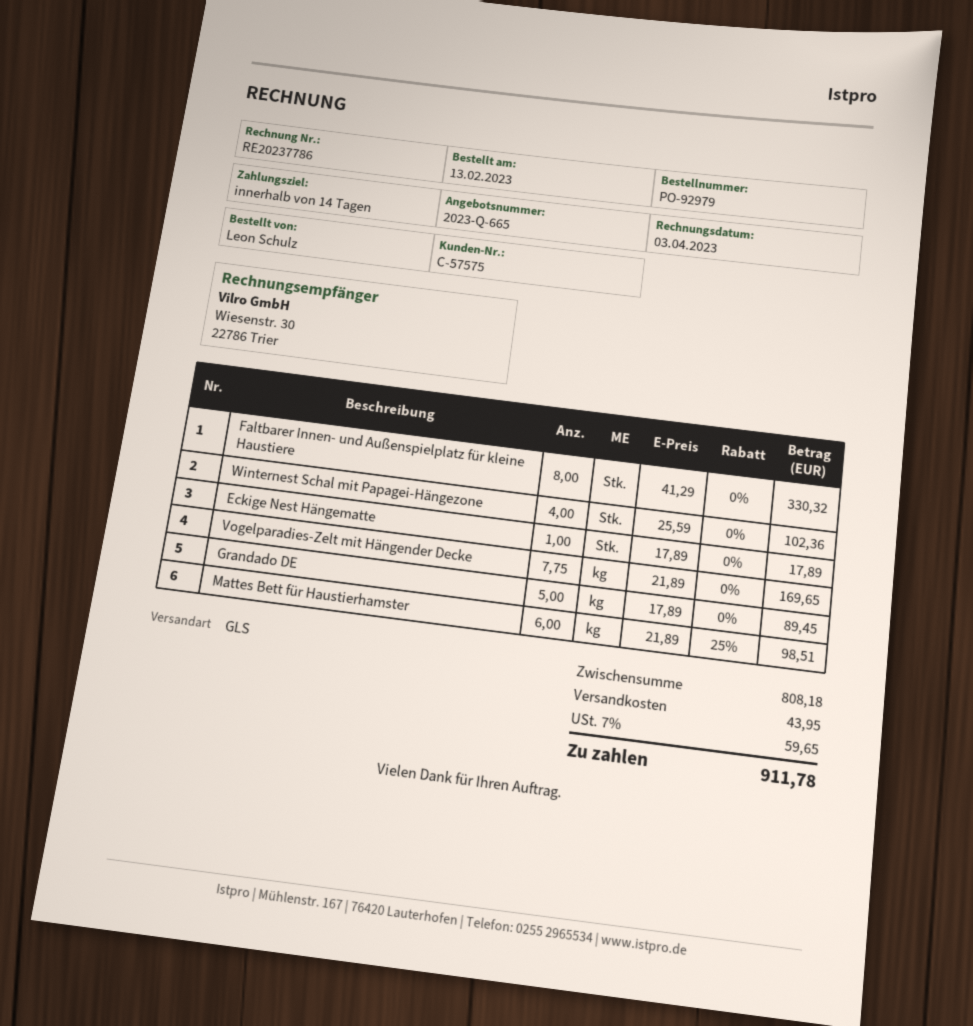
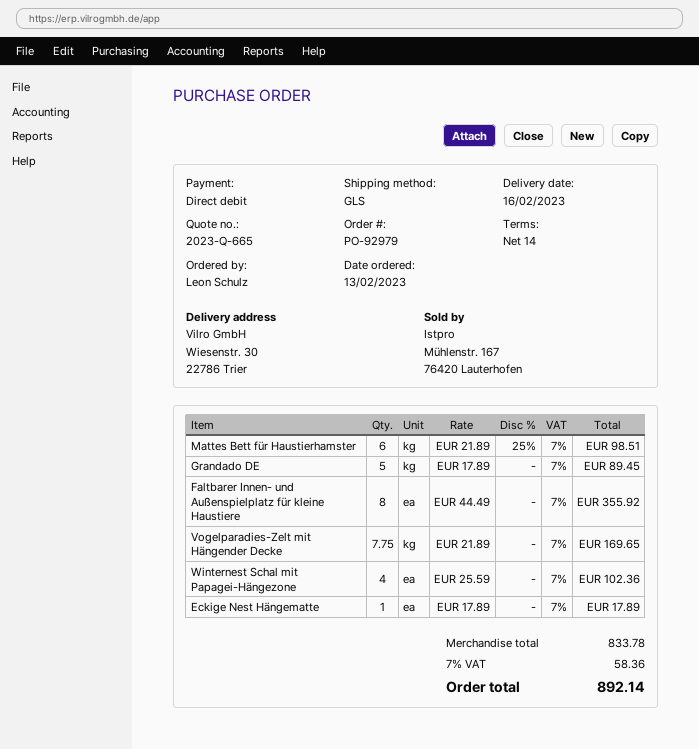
Faltbarer Innen- und Außenspielplatz für kleine Haustiere: 8 x 41.29 = 330.32 -> 8 x 44.49 = 355.92
subtotal: 808.18 -> 833.78
shipping: 43.95 -> none
tax: 7% = 59.65 -> 7% = 58.36
total: 911.78 -> 892.14

